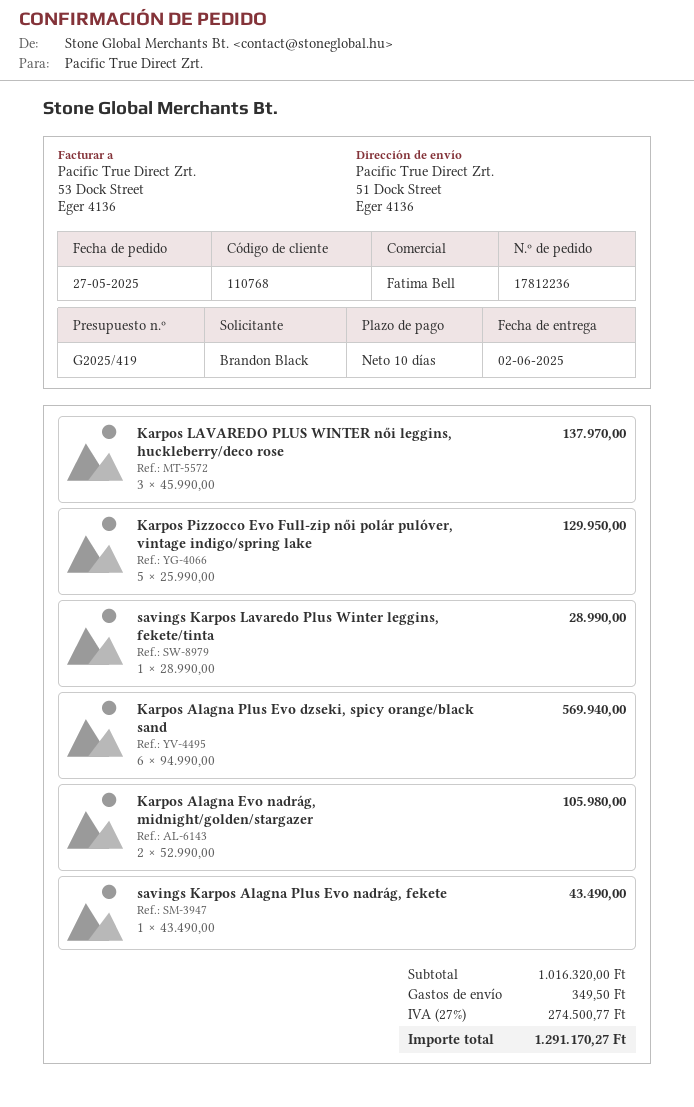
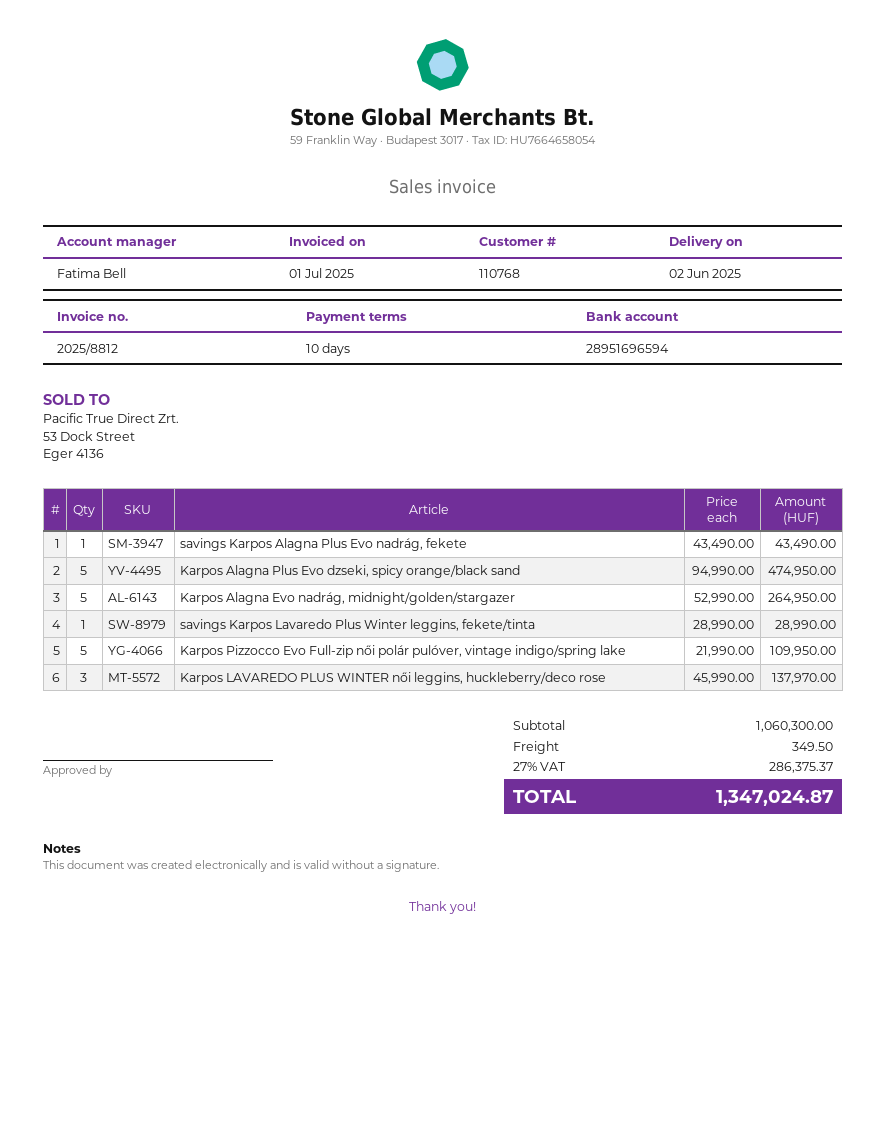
Karpos Pizzocco Evo Full-zip női polár pulóver, vintage indigo/spring lake: 5 x 25990.00 = 129950.00 -> 5 x 21990.00 = 109950.00
Karpos Alagna Plus Evo dzseki, spicy orange/black sand: 6 x 94990.00 = 569940.00 -> 5 x 94990.00 = 474950.00
Karpos Alagna Evo nadrág, midnight/golden/stargazer: 2 x 52990.00 = 105980.00 -> 5 x 52990.00 = 264950.00
subtotal: 1016320.00 -> 1060300.00
tax: 27% = 274500.77 -> 27% = 286375.37
total: 1291170.27 -> 1347024.87

